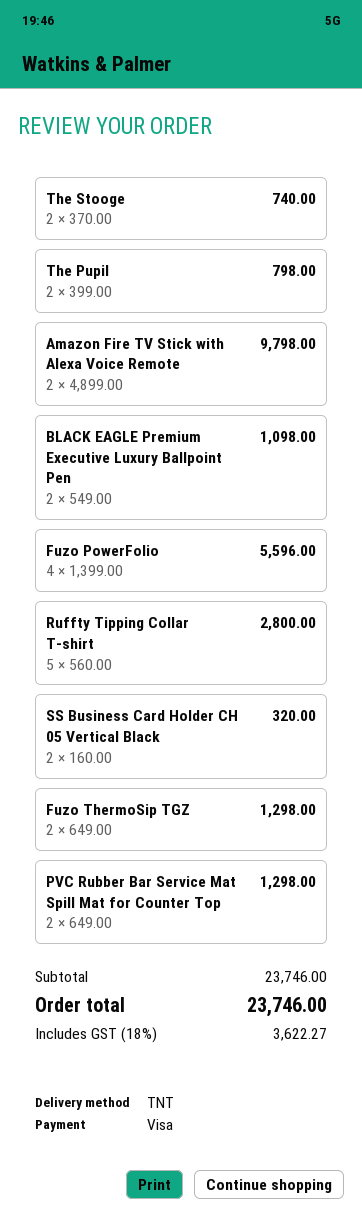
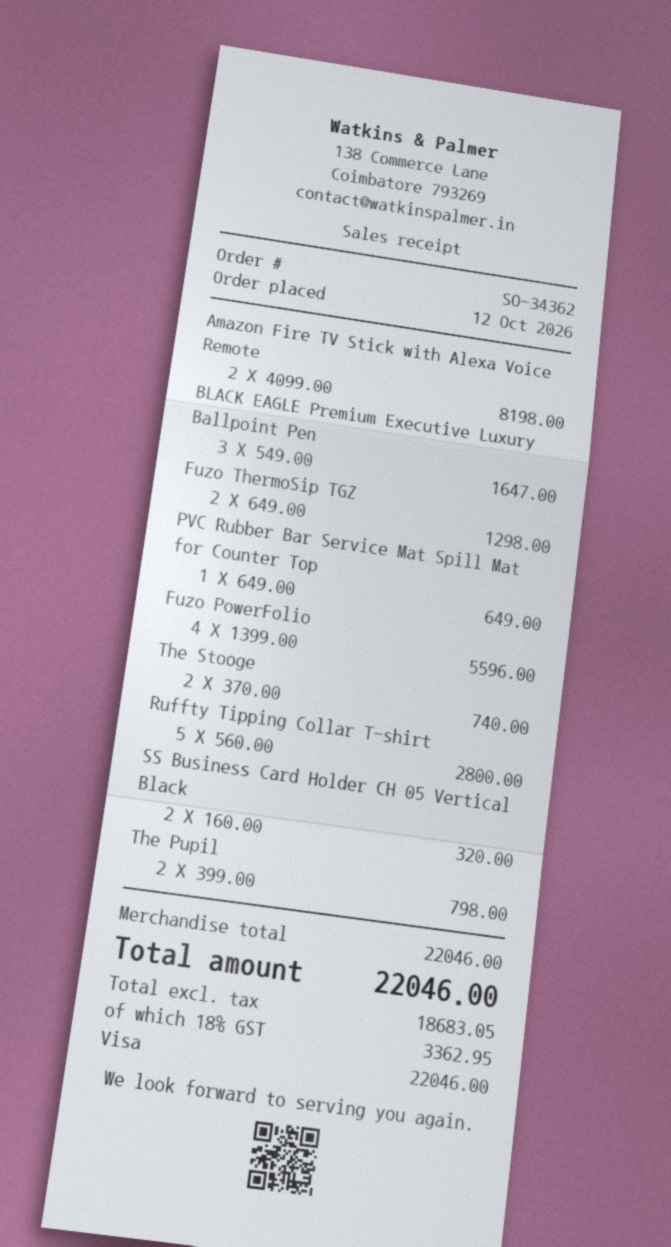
Amazon Fire TV Stick with Alexa Voice Remote: 2 x 4899.00 = 9798.00 -> 2 x 4099.00 = 8198.00
BLACK EAGLE Premium Executive Luxury Ballpoint Pen: 2 x 549.00 = 1098.00 -> 3 x 549.00 = 1647.00
PVC Rubber Bar Service Mat Spill Mat for Counter Top: 2 x 649.00 = 1298.00 -> 1 x 649.00 = 649.00
subtotal: 23746.00 -> 22046.00
tax: 18% = 3622.27 -> 18% = 3362.95
total: 23746.00 -> 22046.00

